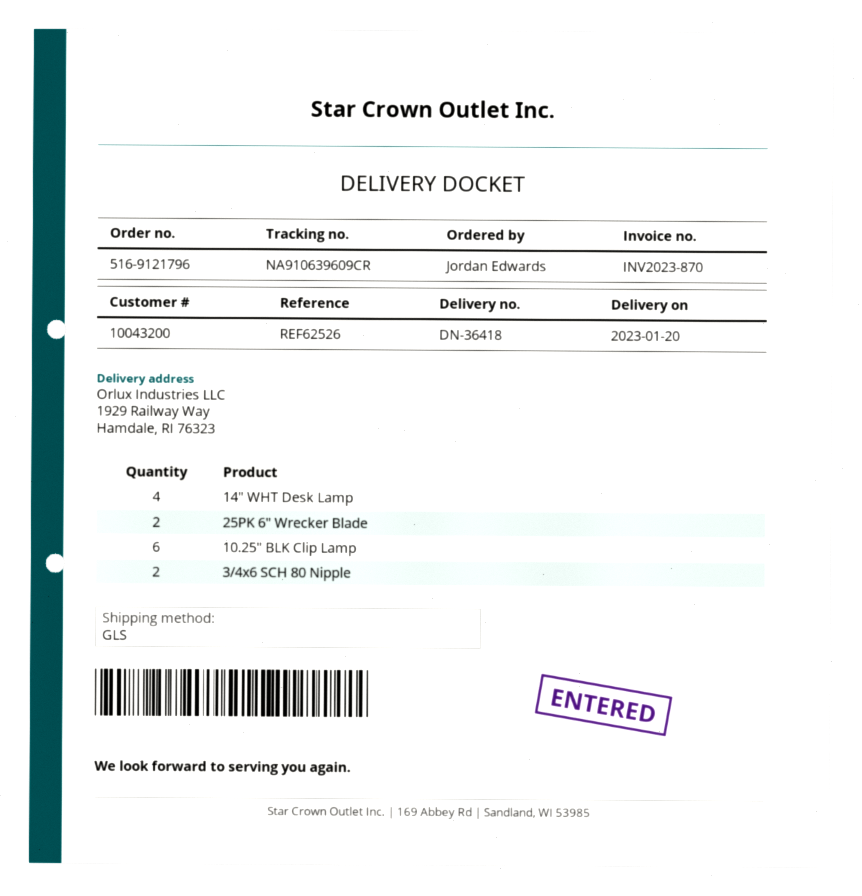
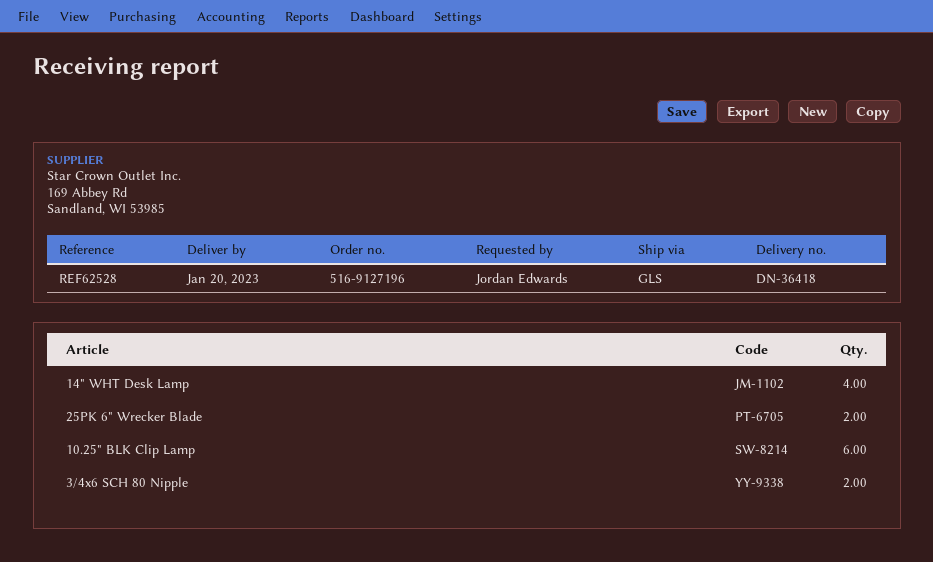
order number: 516-9121796 -> 516-9127196
reference: REF62526 -> REF62528

